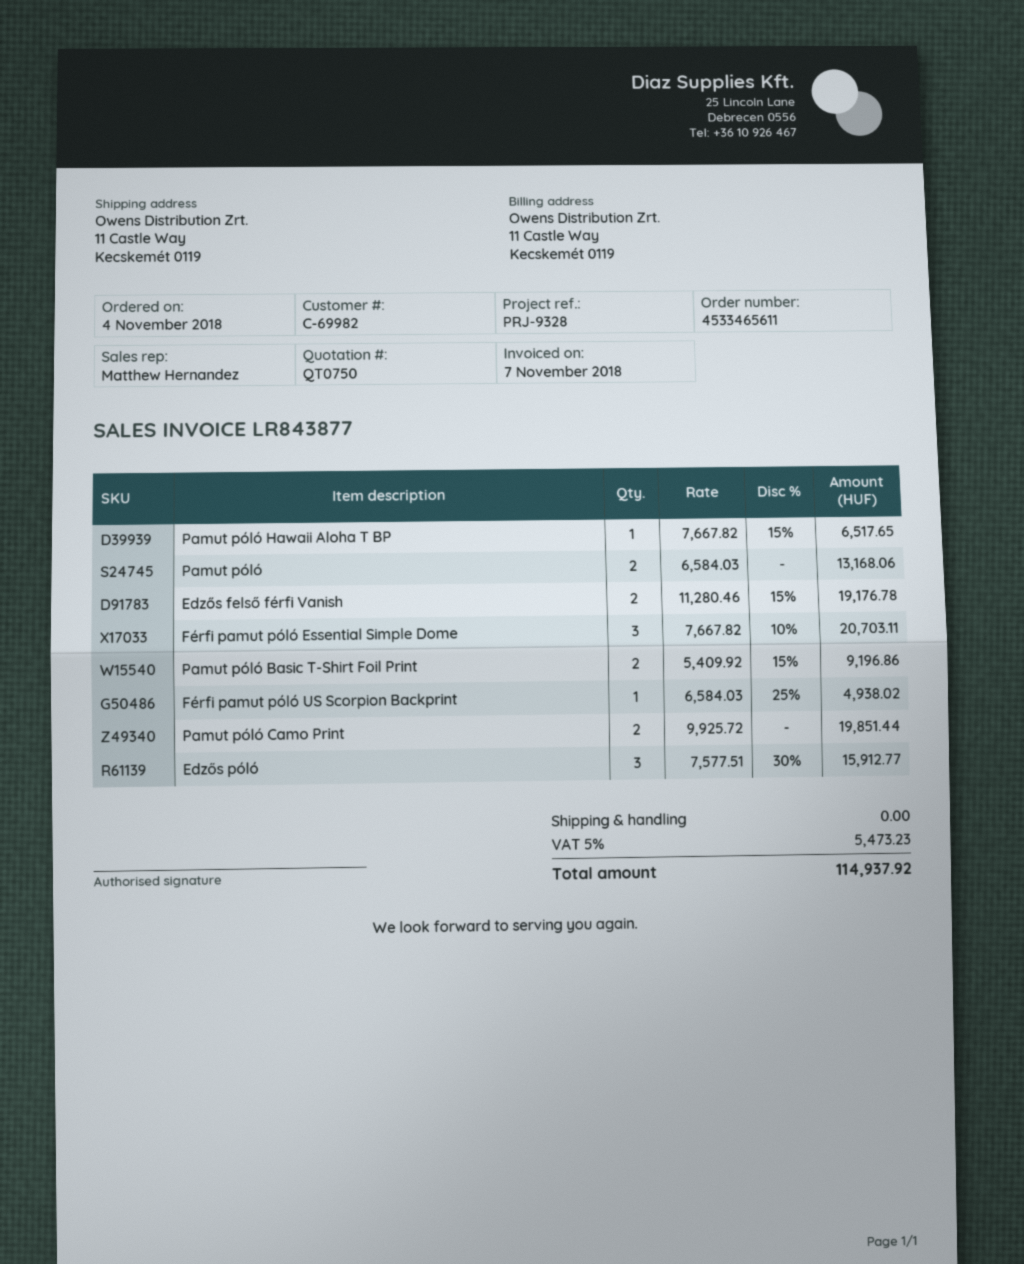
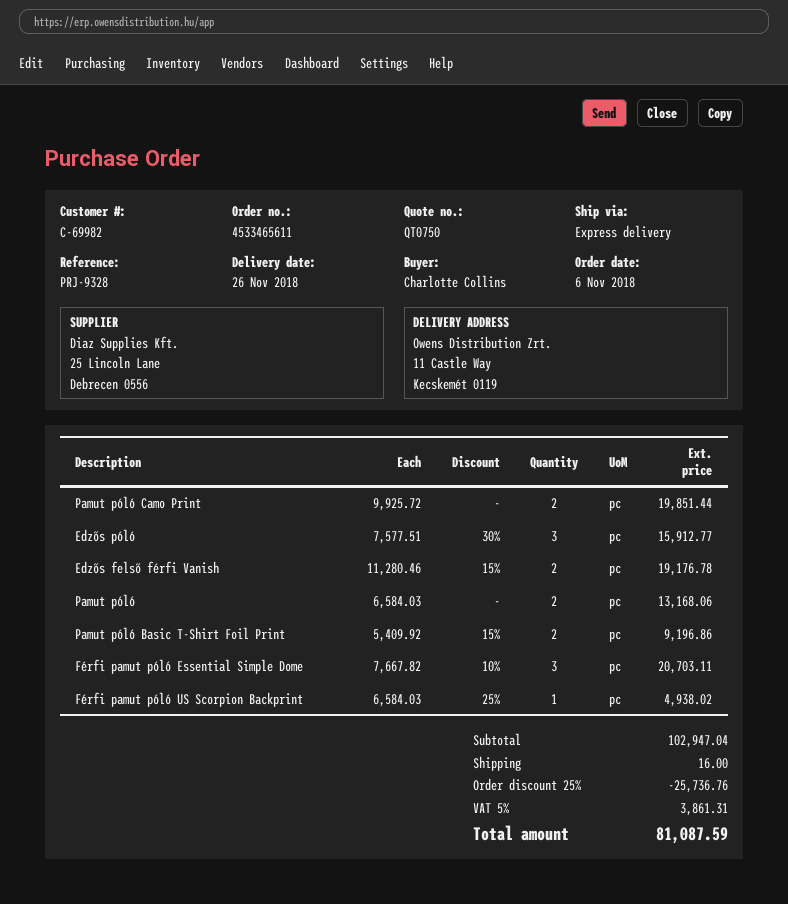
order date: 2018-11-04 -> 2018-11-06
Pamut póló Hawaii Aloha T BP: 1 x 7667.82 - 15% = 6517.65 -> none
discount: none -> 25% = 25736.76
shipping: 0.00 -> 16.00
tax: 5% = 5473.23 -> 5% = 3861.31
total: 114937.92 -> 81087.59

